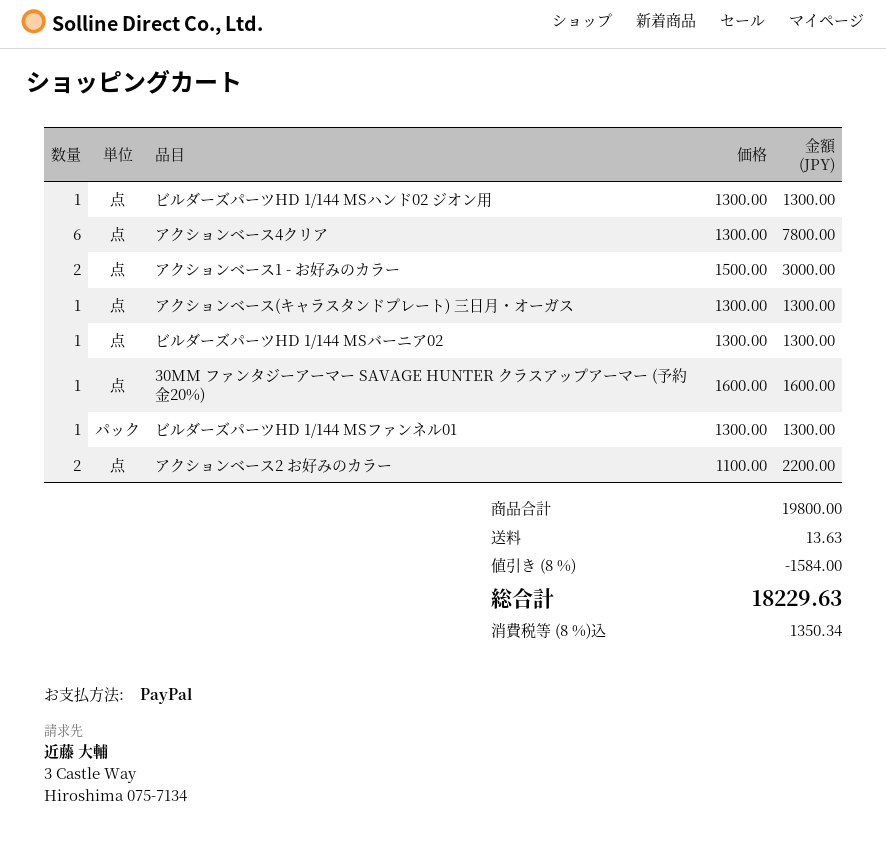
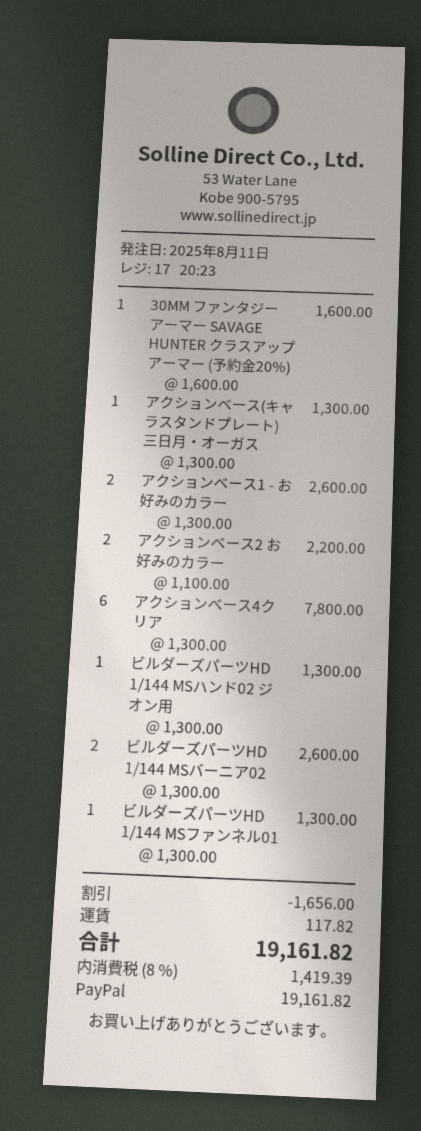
アクションベース1 - お好みのカラー: 2 x 1500.00 = 3000.00 -> 2 x 1300.00 = 2600.00
ビルダーズパーツHD 1/144 MSバーニア02: 1 x 1300.00 = 1300.00 -> 2 x 1300.00 = 2600.00
discount: 1584.00 -> 1656.00
shipping: 13.63 -> 117.82
tax: 8% = 1350.34 -> 8% = 1419.39
total: 18229.63 -> 19161.82

